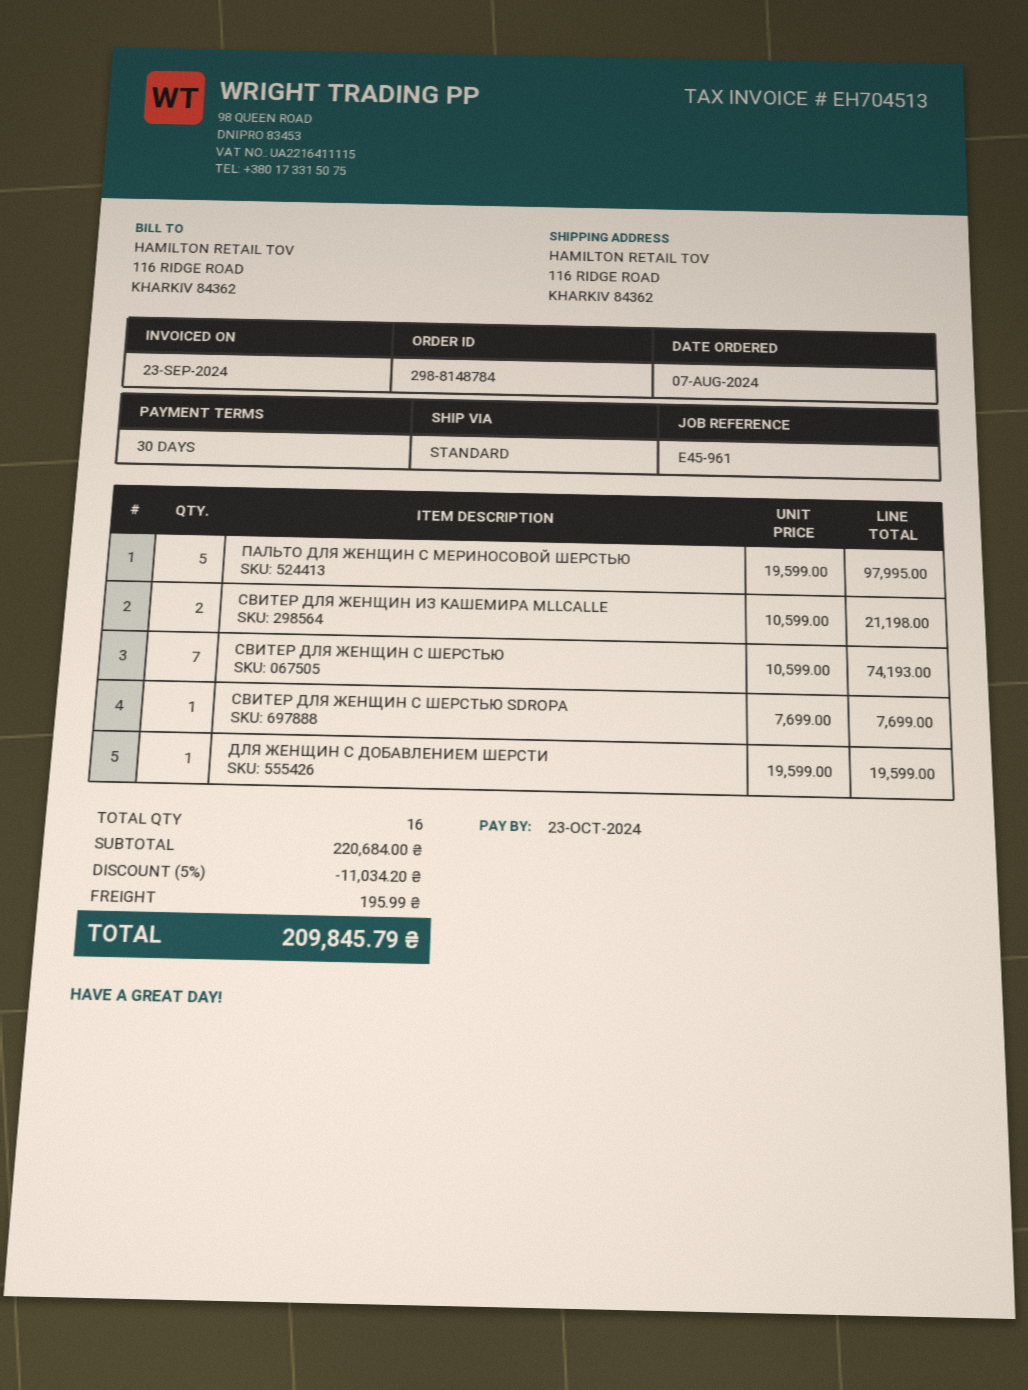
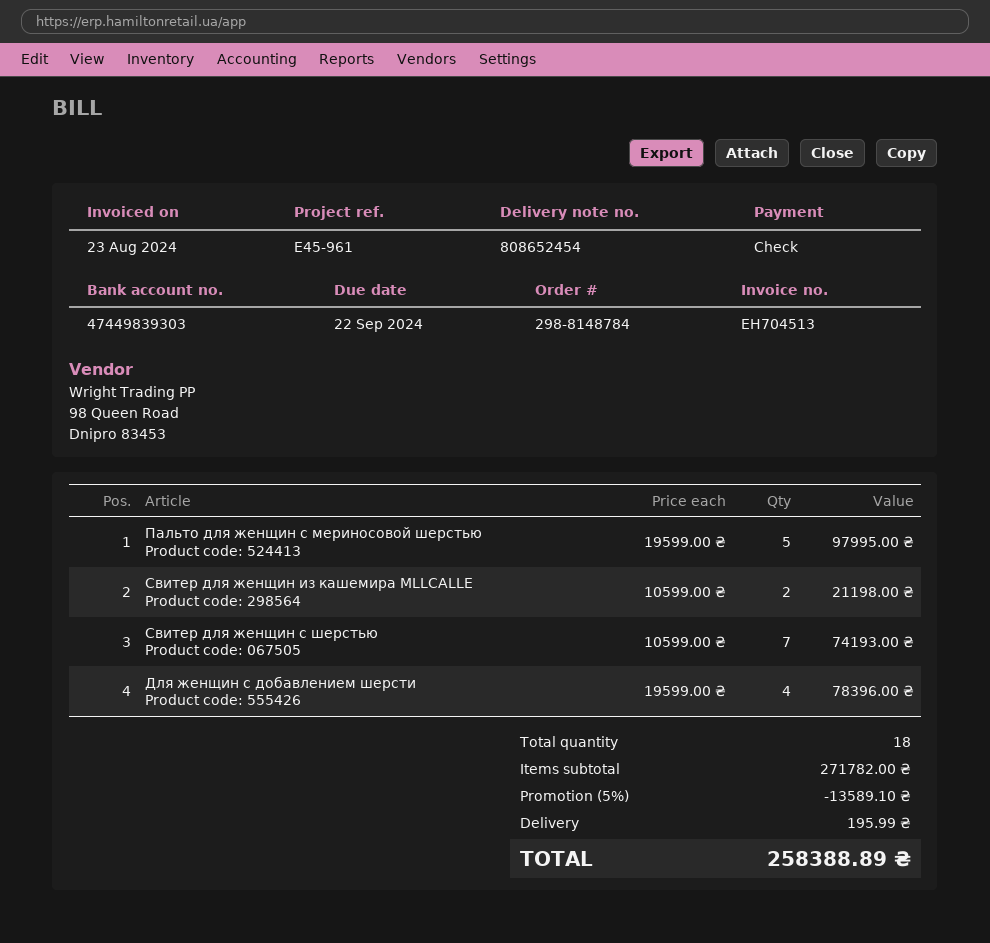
invoice date: 2024-09-23 -> 2024-08-23
due date: 2024-10-23 -> 2024-09-22
СВИТЕР ДЛЯ ЖЕНЩИН С ШЕРСТЬЮ SDROPA: 1 x 7699.00 = 7699.00 -> none
ДЛЯ ЖЕНЩИН С ДОБАВЛЕНИЕМ ШЕРСТИ: 1 x 19599.00 = 19599.00 -> 4 x 19599.00 = 78396.00
total quantity: 16 -> 18
subtotal: 220684.00 -> 271782.00
discount: 5% = 11034.20 -> 5% = 13589.10
total: 209845.79 -> 258388.89

